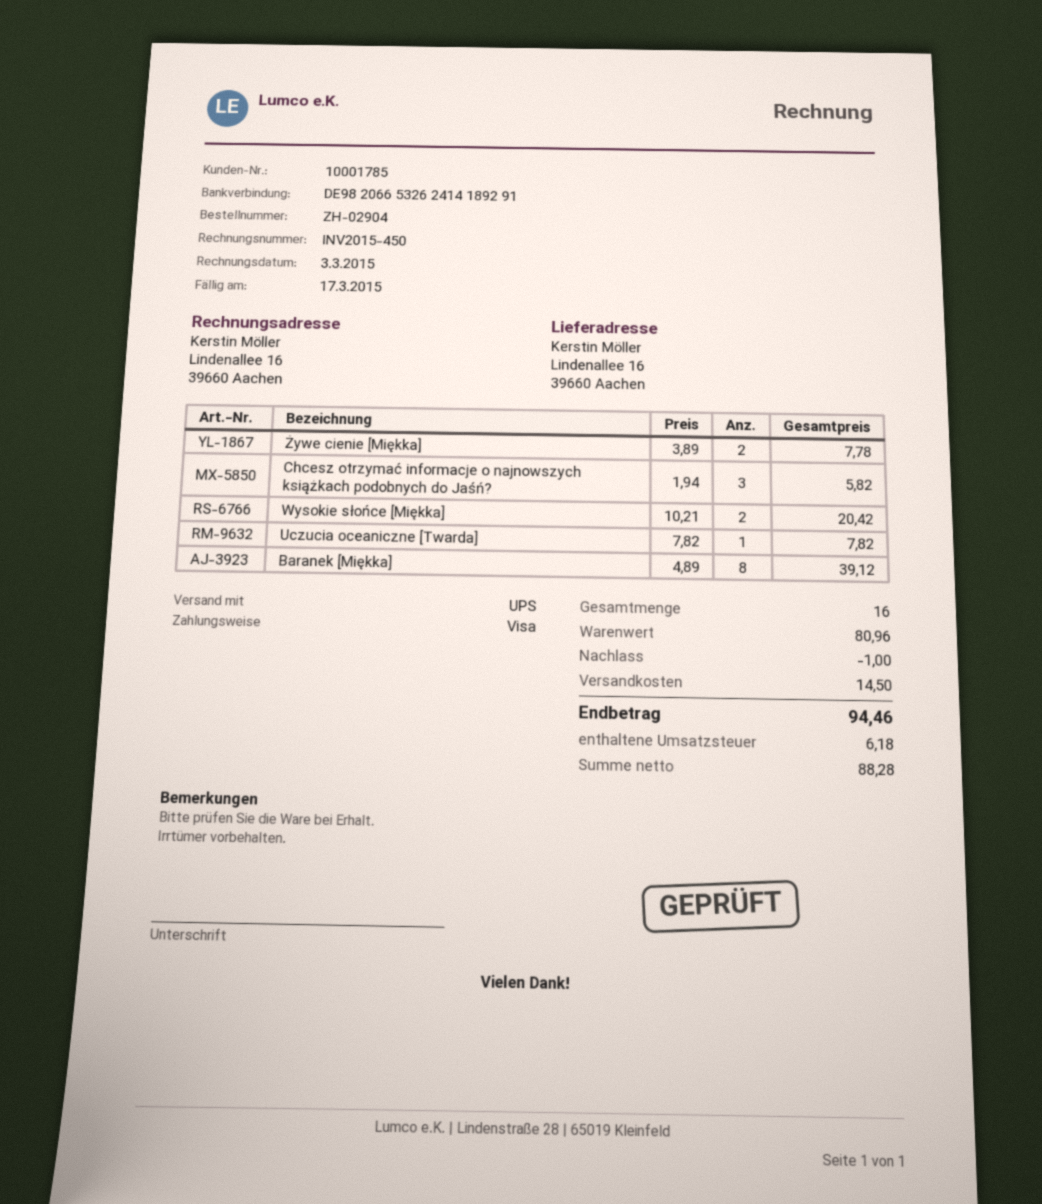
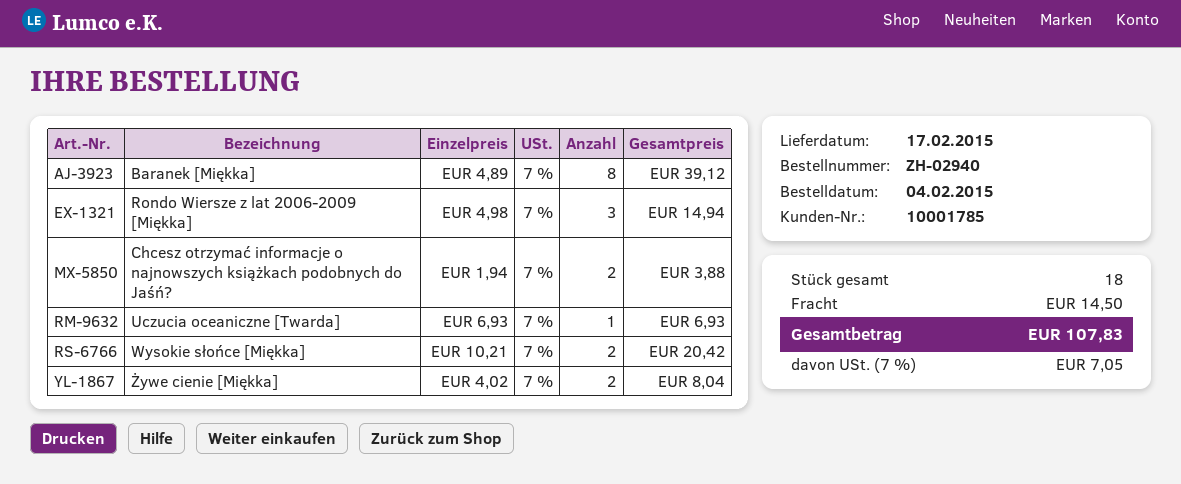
order number: ZH-02904 -> ZH-02940
Żywe cienie [Miękka]: 2 x 3.89 = 7.78 -> 2 x 4.02 = 8.04
Chcesz otrzymać informacje o najnowszych książkach podobnych do Jaśń?: 3 x 1.94 = 5.82 -> 2 x 1.94 = 3.88
Uczucia oceaniczne [Twarda]: 1 x 7.82 = 7.82 -> 1 x 6.93 = 6.93
Rondo Wiersze z lat 2006-2009 [Miękka]: none -> 3 x 4.98 = 14.94
total quantity: 16 -> 18
discount: 1.00 -> none
tax: 6.18 -> 7.05
total: 94.46 -> 107.83

